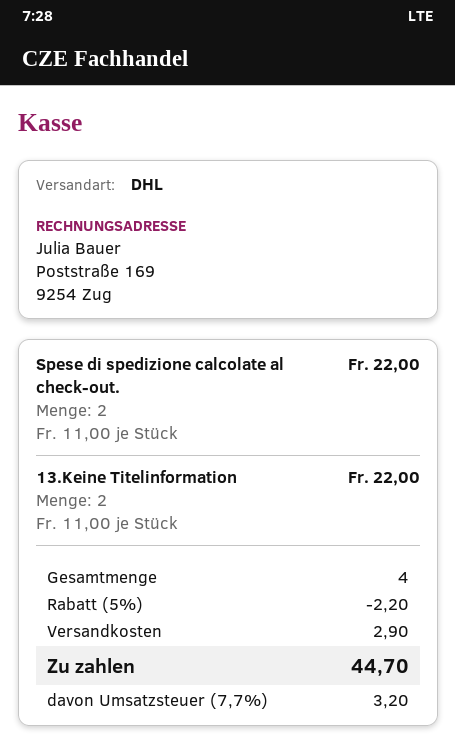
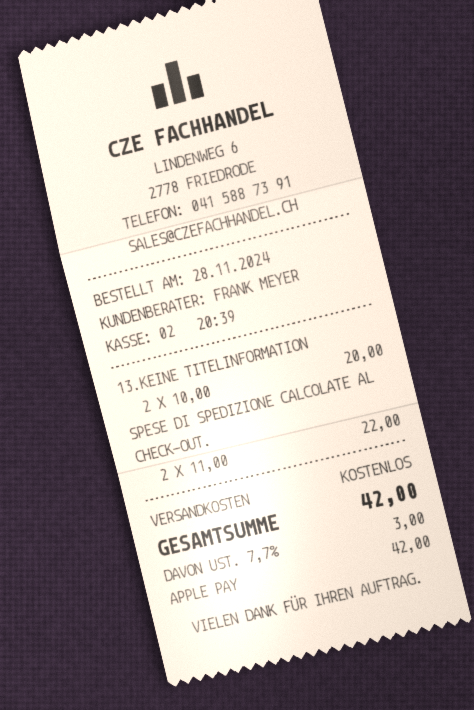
13.Keine Titelinformation: 2 x 11.00 = 22.00 -> 2 x 10.00 = 20.00
discount: 5% = 2.20 -> none
shipping: 2.90 -> 0.00
tax: 7.7% = 3.20 -> 7.7% = 3.00
total: 44.70 -> 42.00

